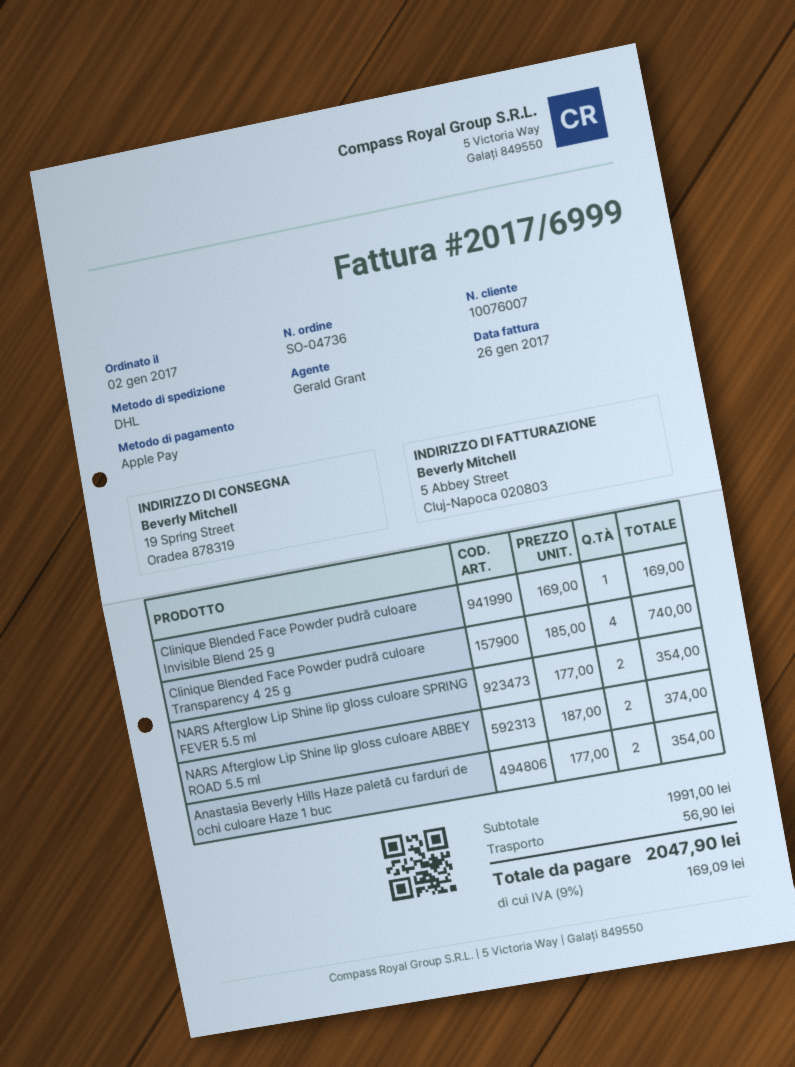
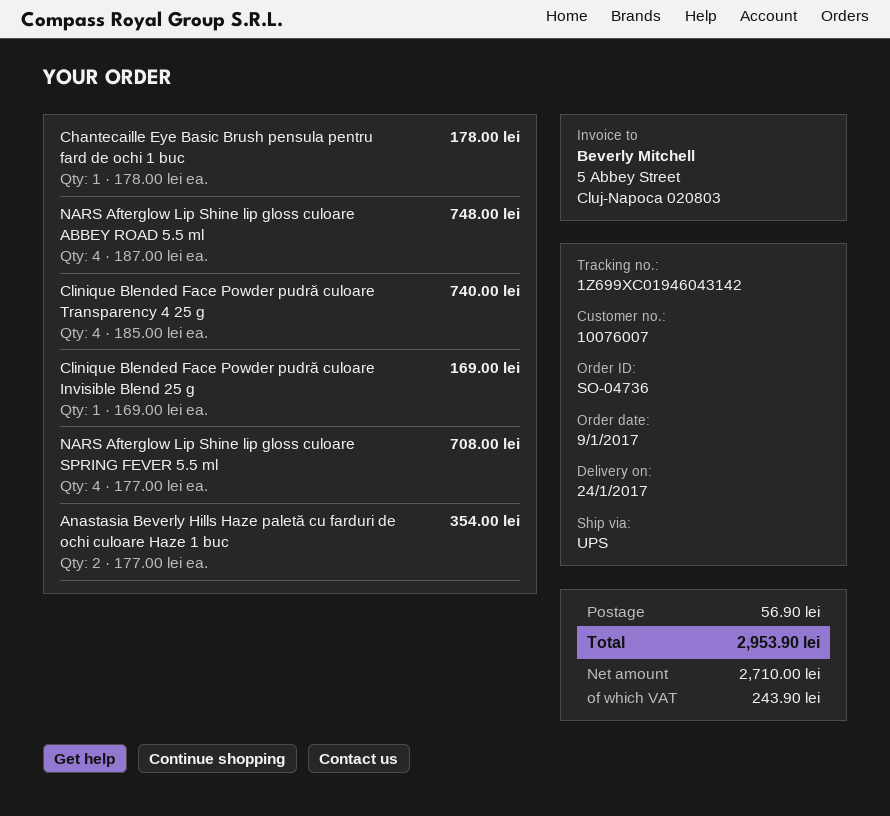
order date: 2017-01-02 -> 2017-01-09
shipping method: DHL -> UPS
NARS Afterglow Lip Shine lip gloss culoare SPRING FEVER 5.5 ml: 2 x 177.00 = 354.00 -> 4 x 177.00 = 708.00
NARS Afterglow Lip Shine lip gloss culoare ABBEY ROAD 5.5 ml: 2 x 187.00 = 374.00 -> 4 x 187.00 = 748.00
Chantecaille Eye Basic Brush pensula pentru fard de ochi 1 buc: none -> 1 x 178.00 = 178.00
tax: 169.09 -> 243.90
total: 2047.90 -> 2953.90

